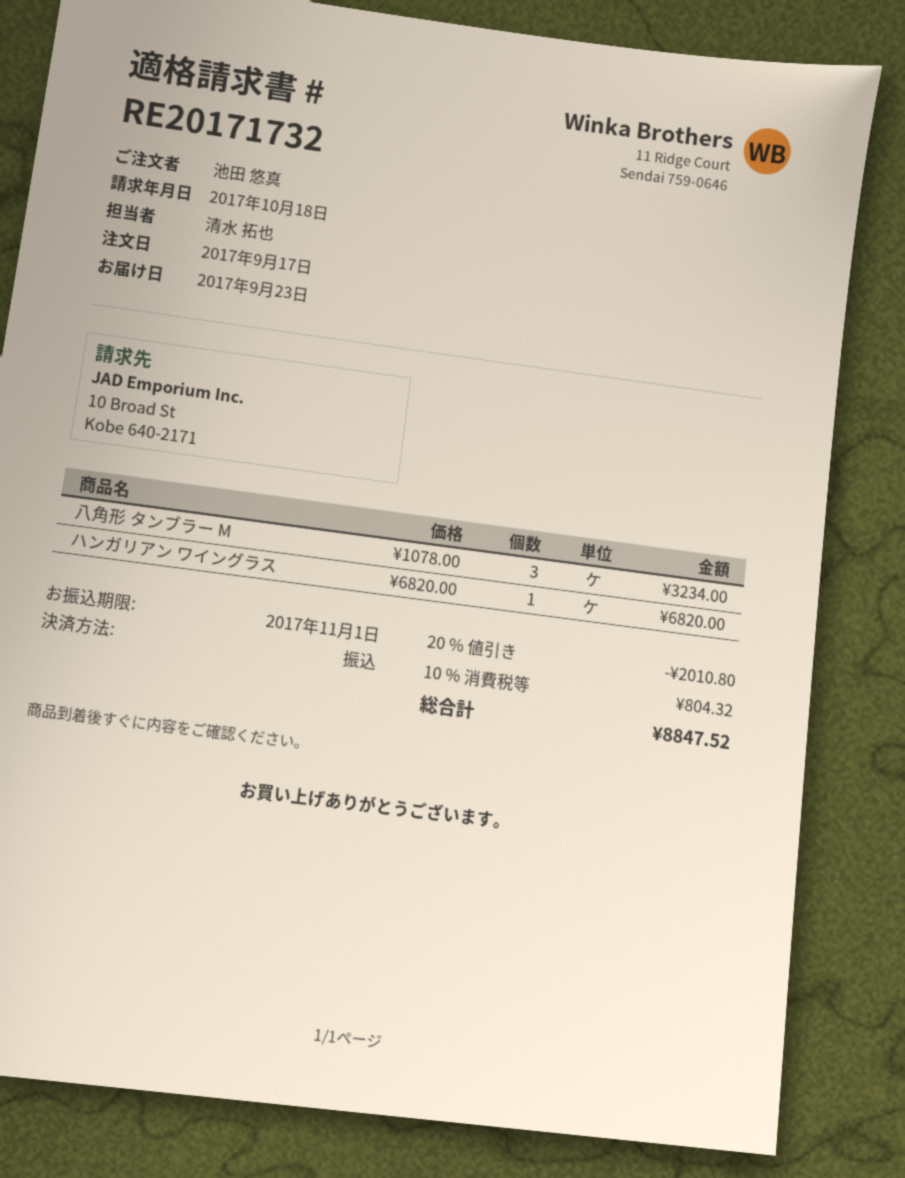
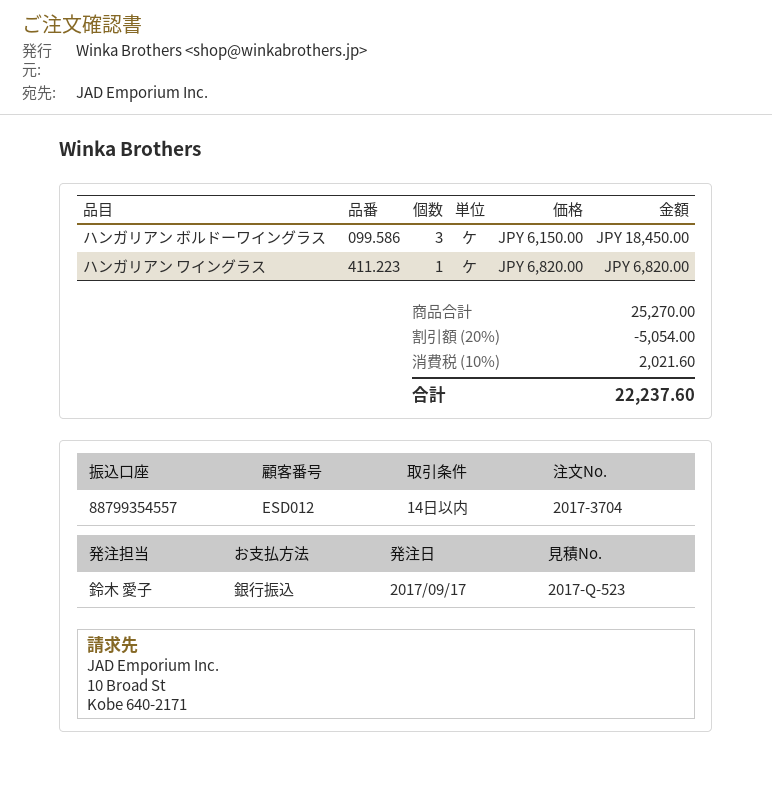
ordered by: 池田 悠真 -> 鈴木 愛子
八角形 タンブラー M: 3 x 1078.00 = 3234.00 -> none
ハンガリアン ボルドーワイングラス: none -> 3 x 6150.00 = 18450.00
discount: 20% = 2010.80 -> 20% = 5054.00
tax: 10% = 804.32 -> 10% = 2021.60
total: 8847.52 -> 22237.60

